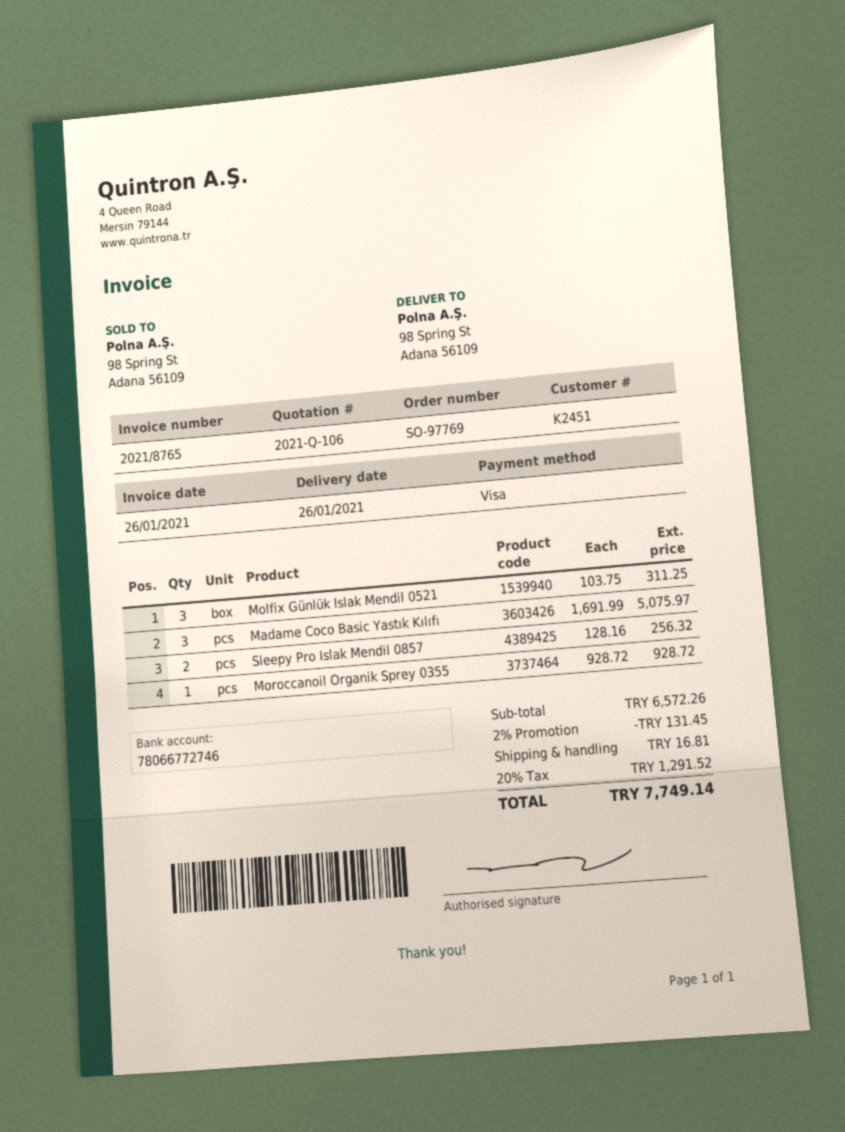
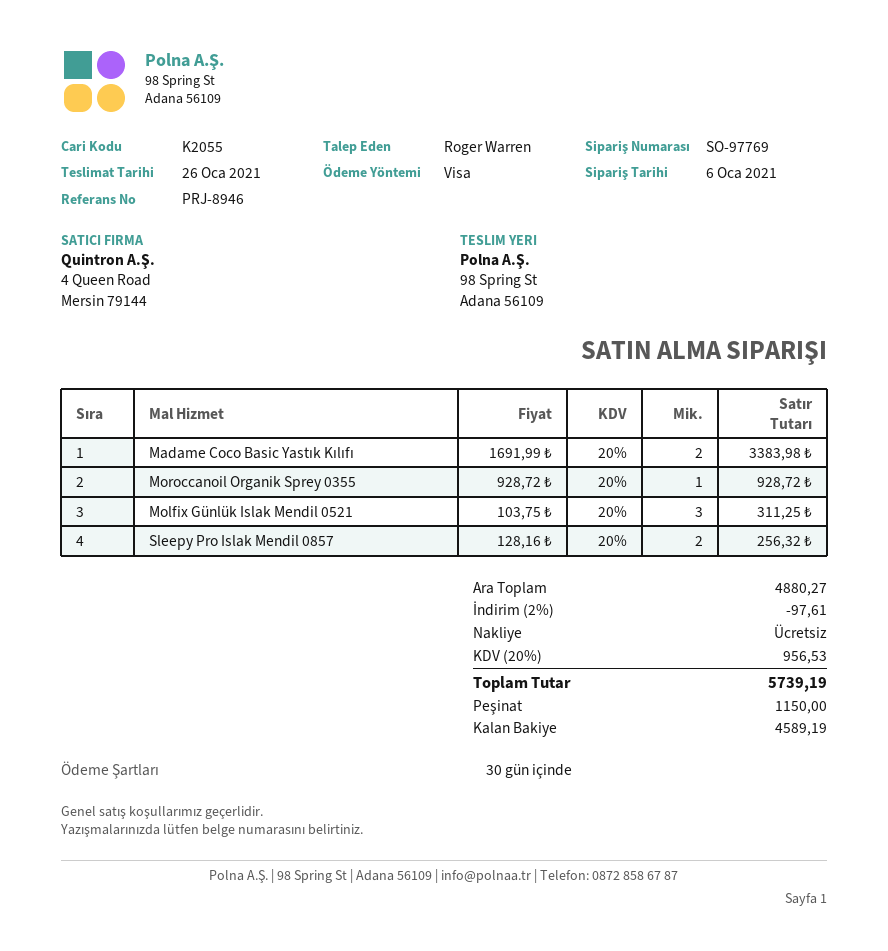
customer number: K2451 -> K2055
Madame Coco Basic Yastık Kılıfı: 3 x 1691.99 = 5075.97 -> 2 x 1691.99 = 3383.98
subtotal: 6572.26 -> 4880.27
discount: 2% = 131.45 -> 2% = 97.61
shipping: 16.81 -> 0.00
tax: 20% = 1291.52 -> 20% = 956.53
total: 7749.14 -> 5739.19

